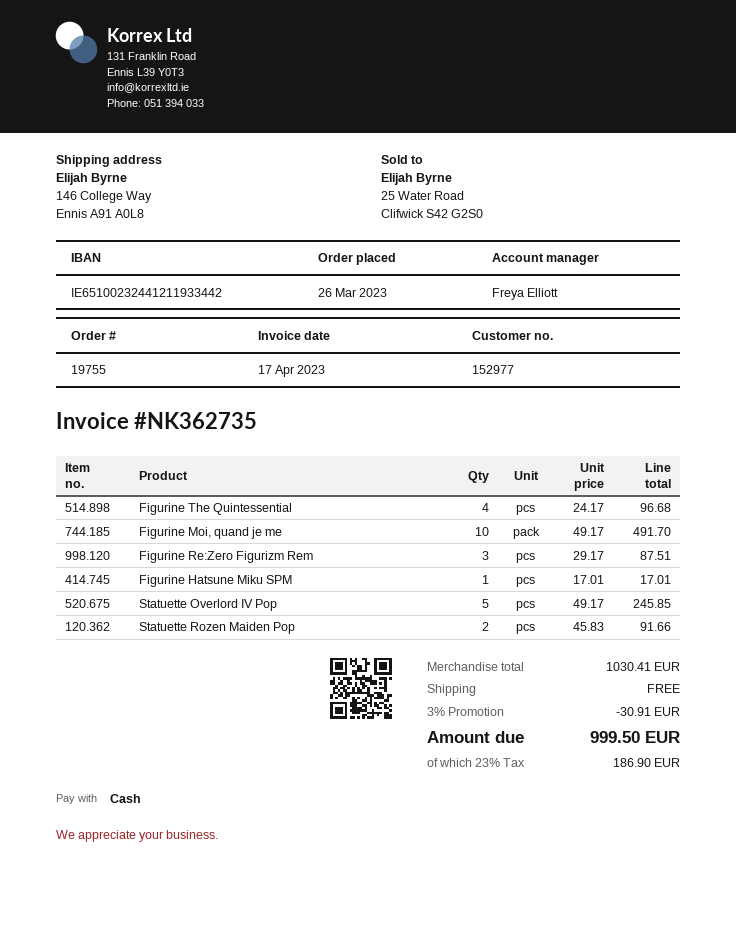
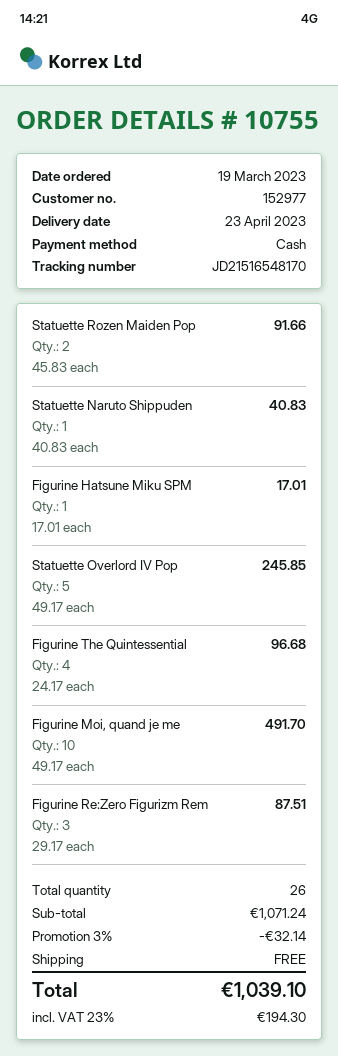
order number: 19755 -> 10755
order date: 2023-03-26 -> 2023-03-19
Statuette Naruto Shippuden: none -> 1 x 40.83 = 40.83
subtotal: 1030.41 -> 1071.24
discount: 3% = 30.91 -> 3% = 32.14
tax: 23% = 186.90 -> 23% = 194.30
total: 999.50 -> 1039.10

